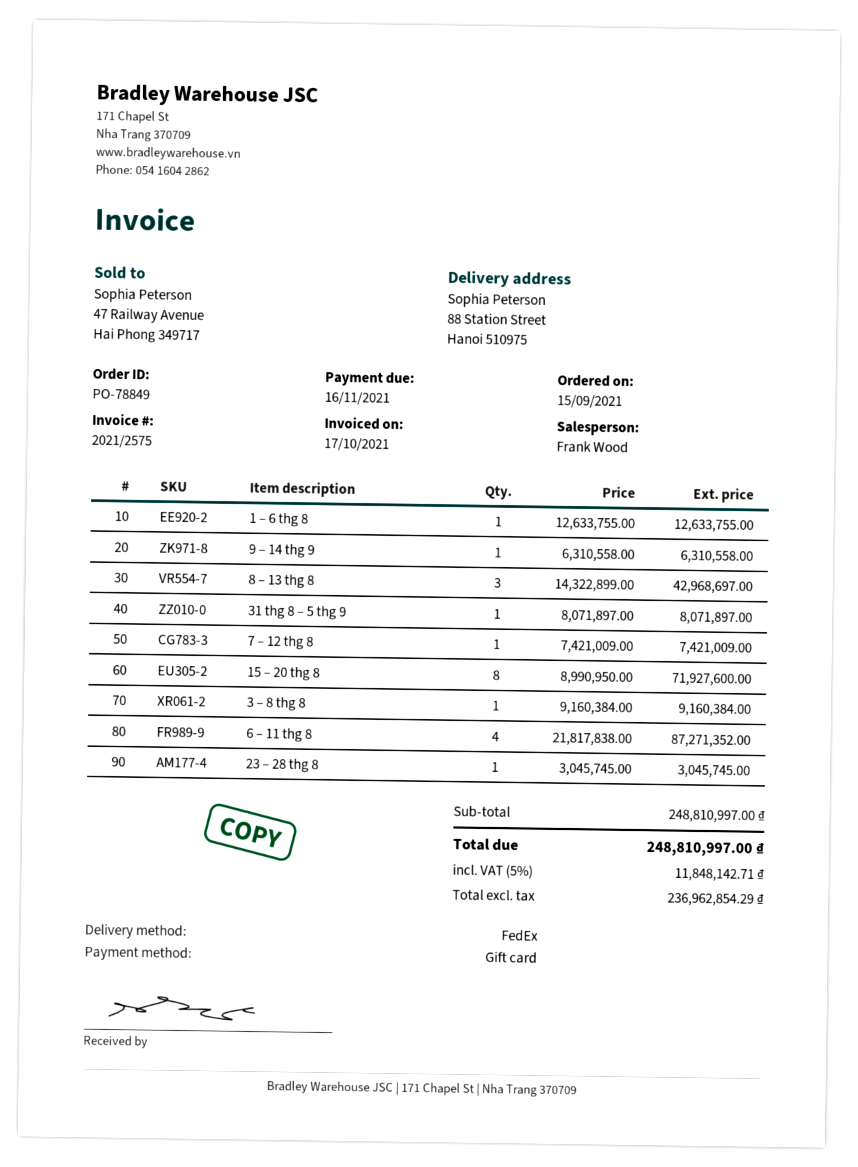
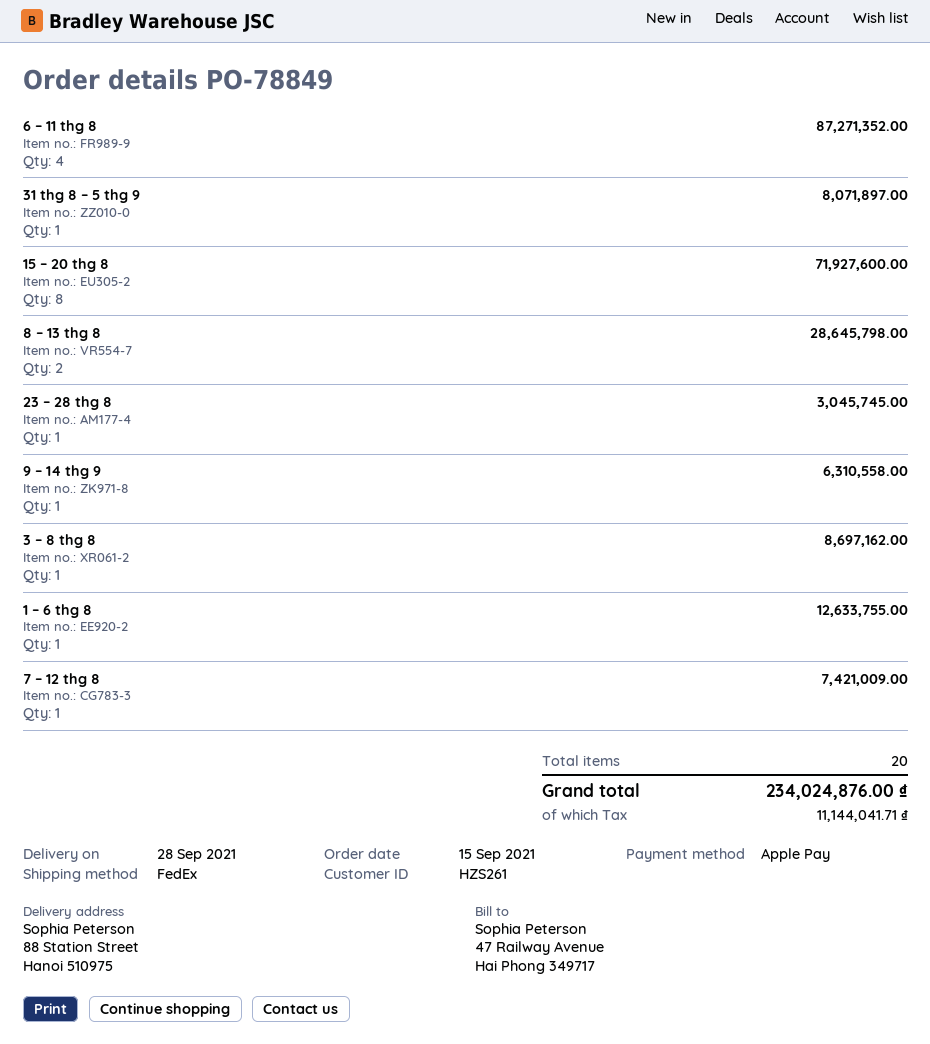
payment method: gift card -> Apple Pay
8 – 13 thg 8: 3 for 42968697.00 -> 2 for 28645798.00
3 – 8 thg 8: 1 for 9160384.00 -> 1 for 8697162.00
tax: 11848142.71 -> 11144041.71
total: 248810997.00 -> 234024876.00

